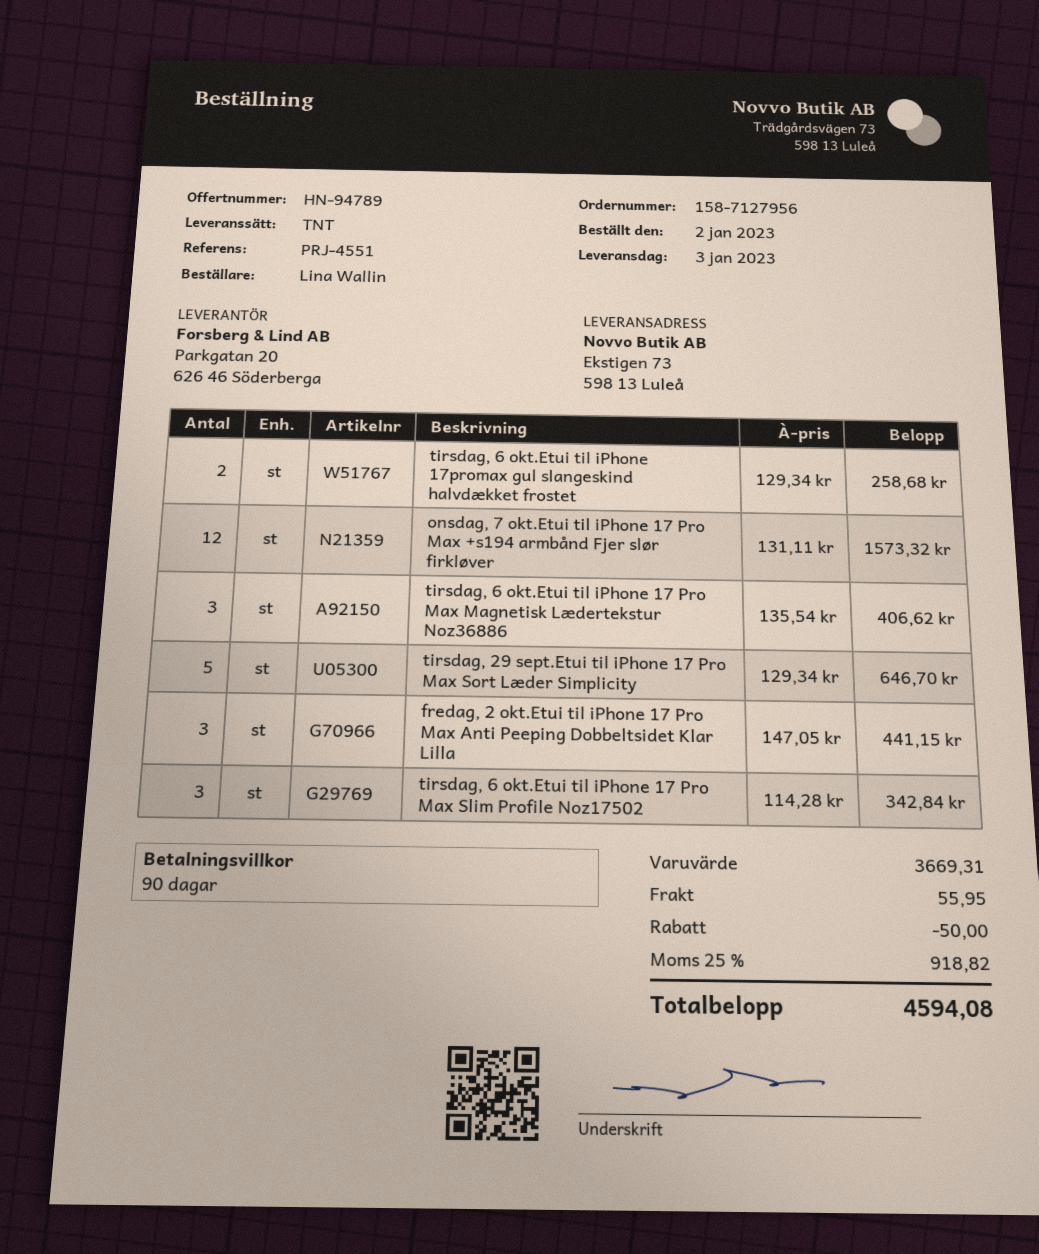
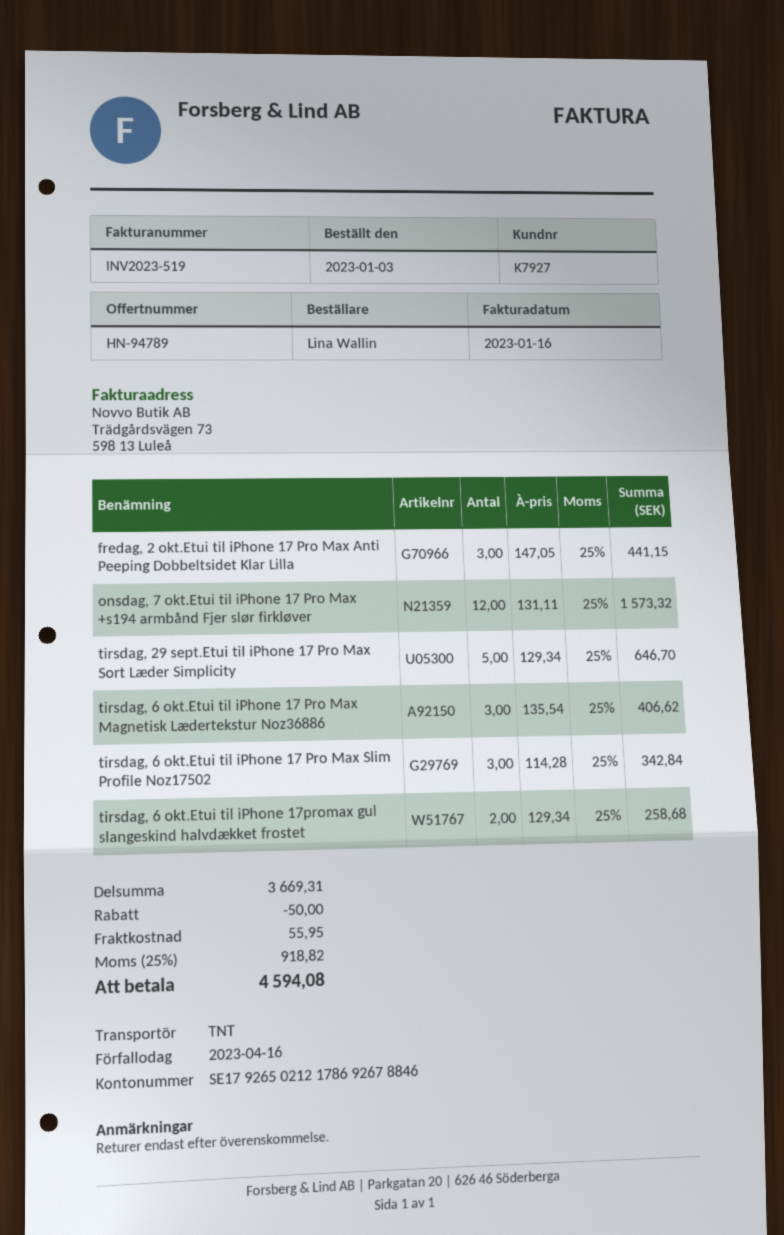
order date: 2023-01-02 -> 2023-01-03

